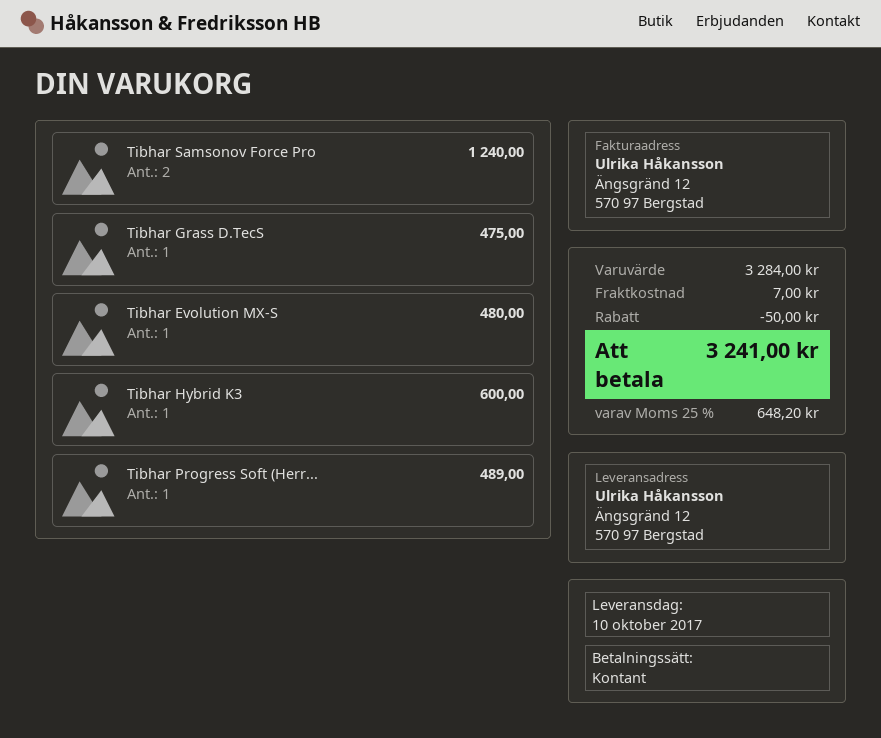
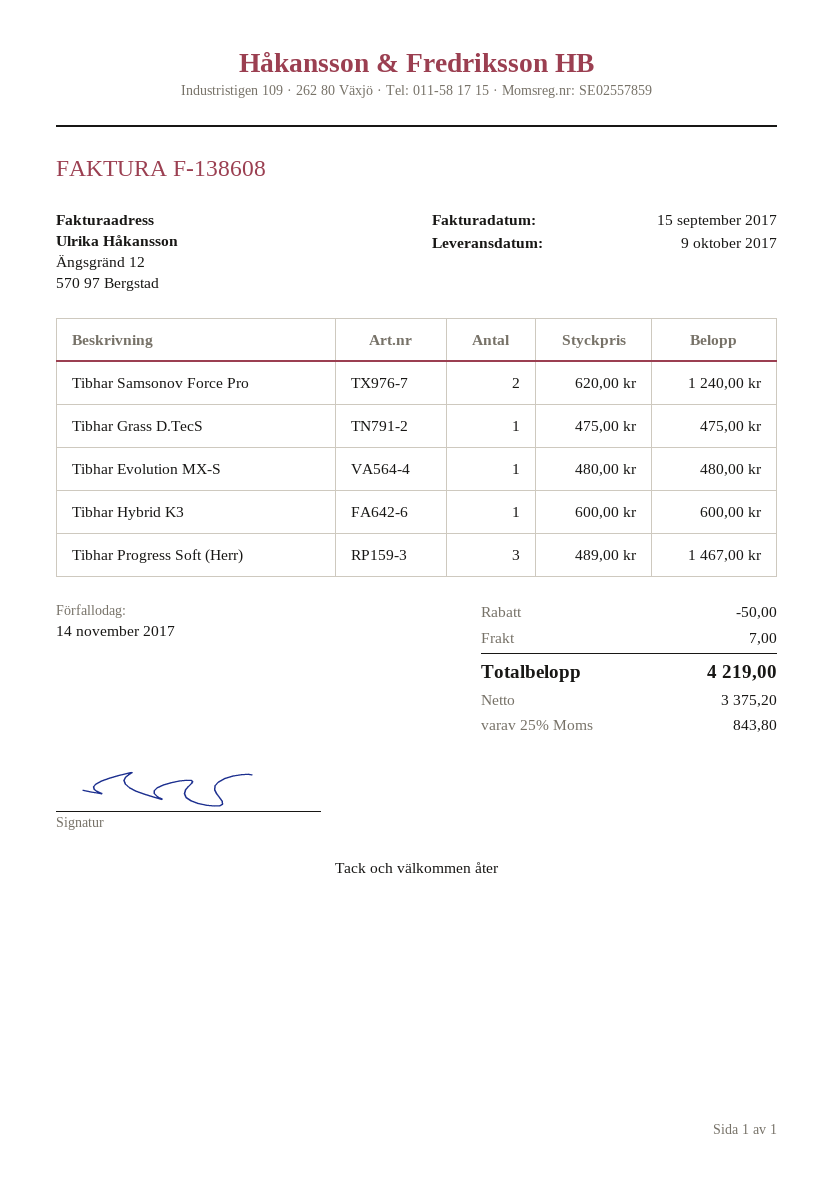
delivery date: 2017-10-10 -> 2017-10-09
Tibhar Progress Soft (Herr...: 1 for 489.00 -> 3 for 1467.00
tax: 25% = 648.20 -> 25% = 843.80
total: 3241.00 -> 4219.00

